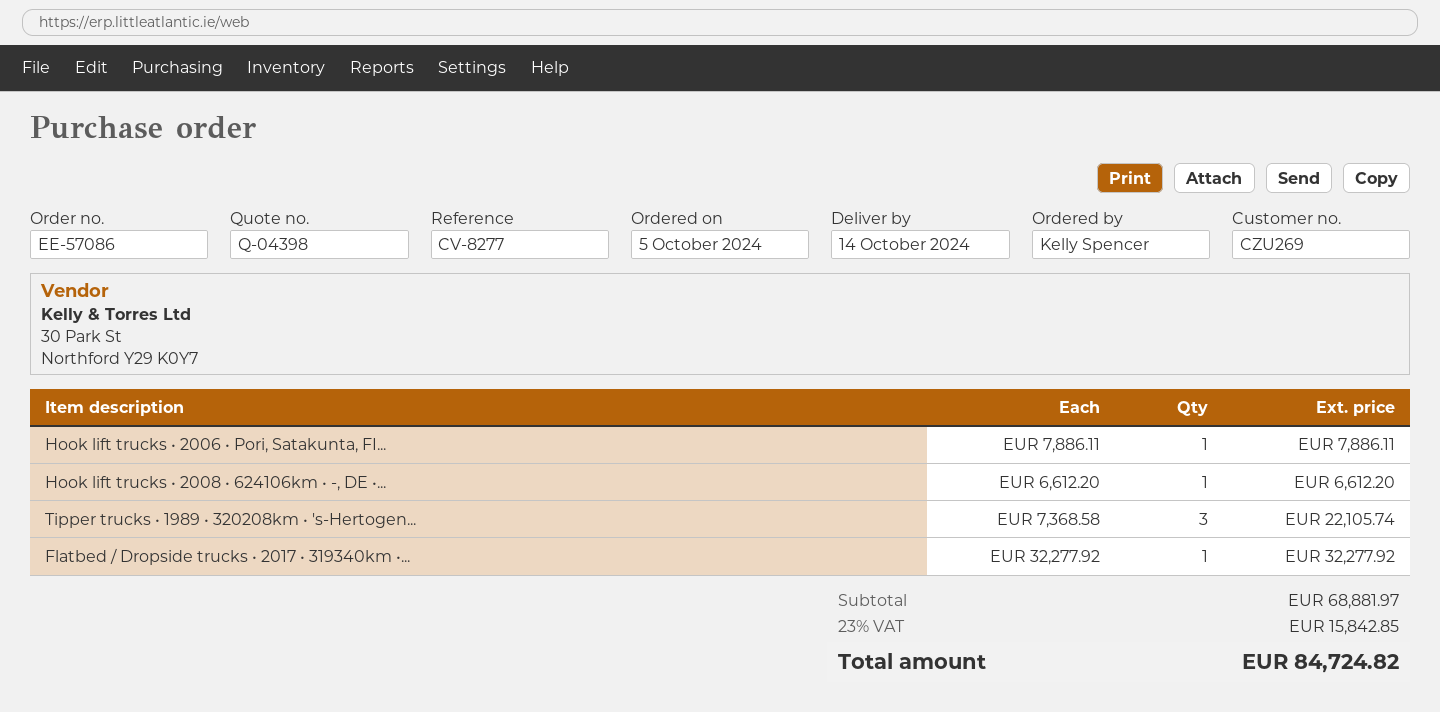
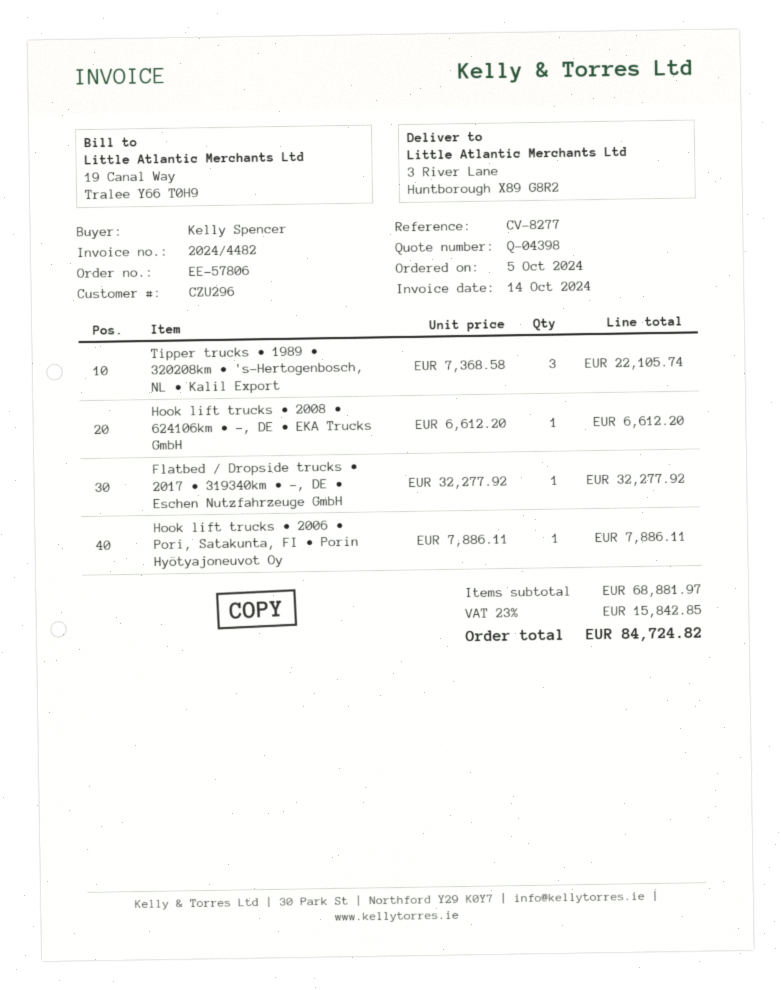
order number: EE-57086 -> EE-57806
customer number: CZU269 -> CZU296

